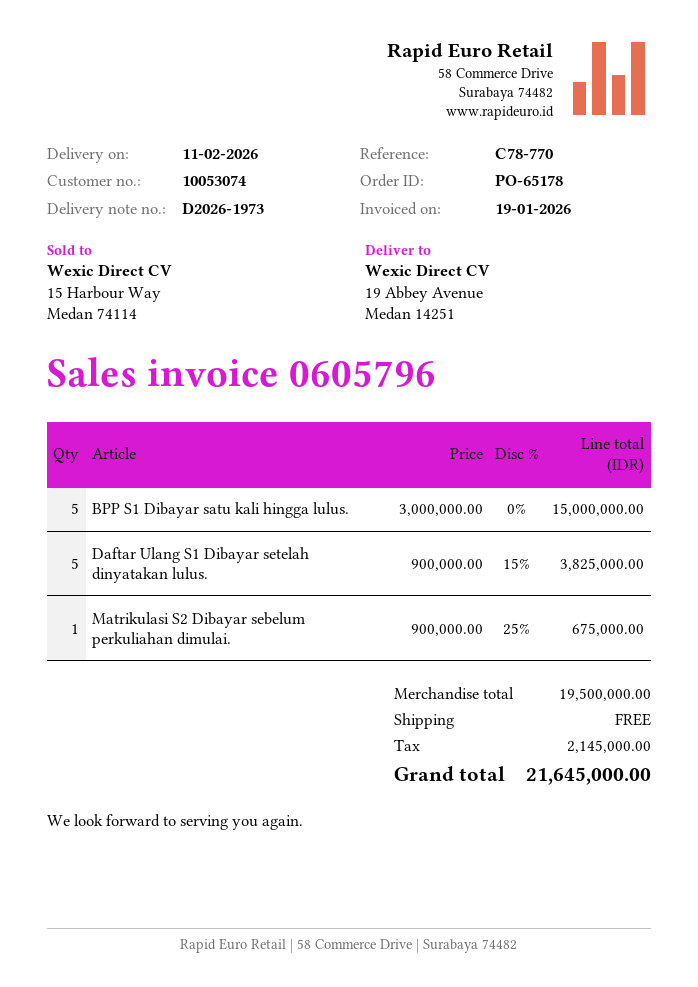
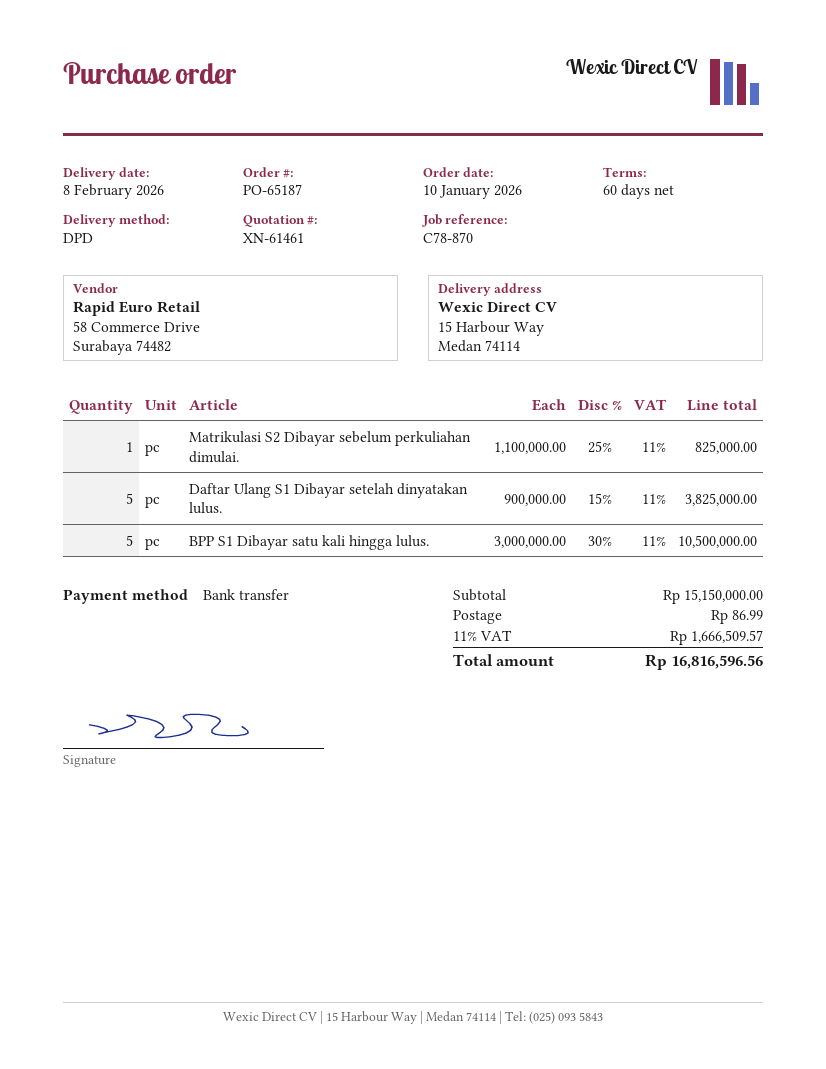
order number: PO-65178 -> PO-65187
delivery date: 2026-02-11 -> 2026-02-08
reference: C78-770 -> C78-870
ship to: 19 Abbey Avenue, Medan 14251 -> 15 Harbour Way, Medan 74114
BPP S1 Dibayar satu kali hingga lulus.: 5 x 3000000.00 = 15000000.00 -> 5 x 3000000.00 - 30% = 10500000.00
Matrikulasi S2 Dibayar sebelum perkuliahan dimulai.: 1 x 900000.00 - 25% = 675000.00 -> 1 x 1100000.00 - 25% = 825000.00
subtotal: 19500000.00 -> 15150000.00
shipping: 0.00 -> 86.99
tax: 2145000.00 -> 1666509.57
total: 21645000.00 -> 16816596.56

